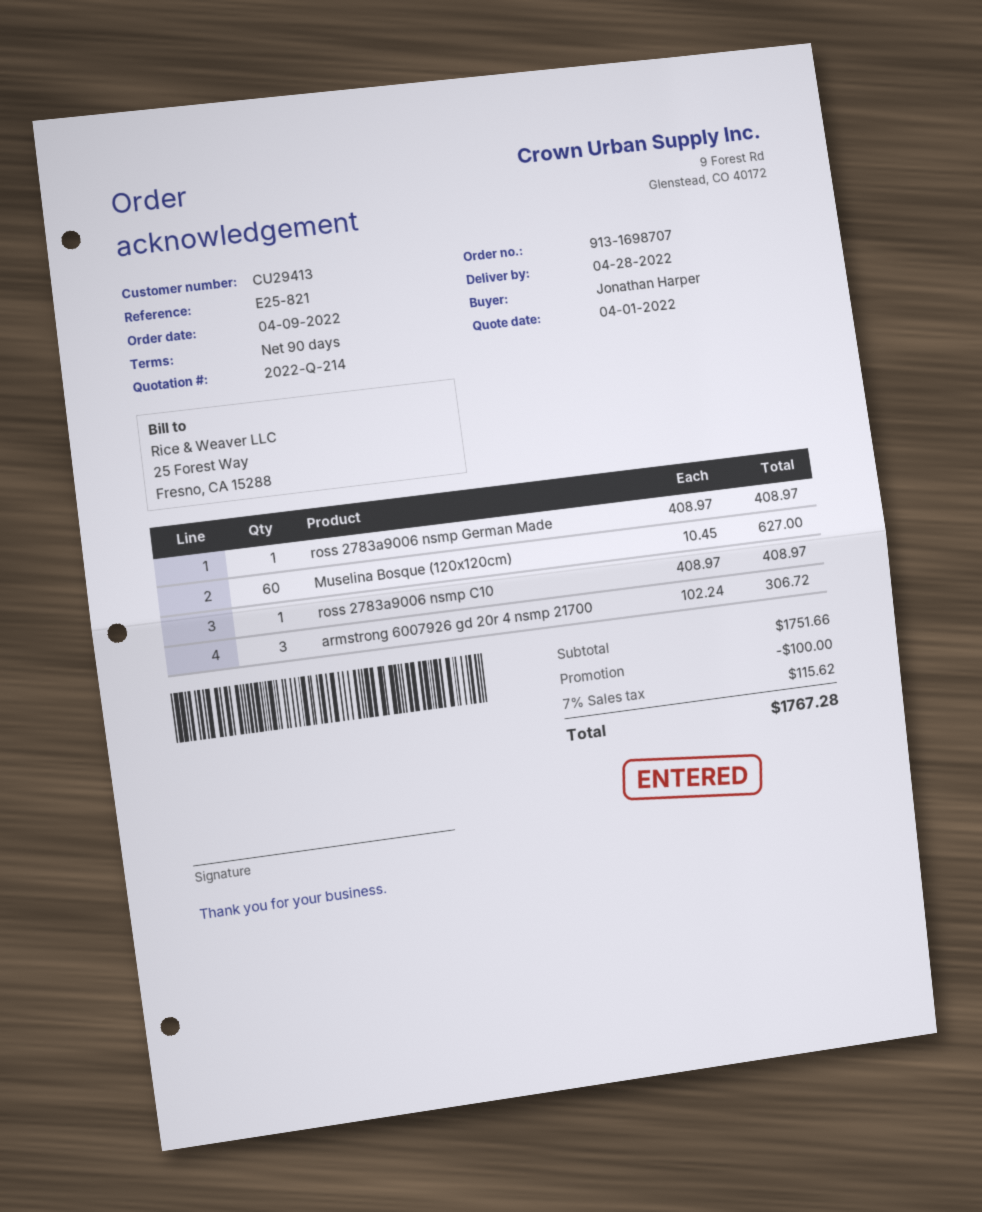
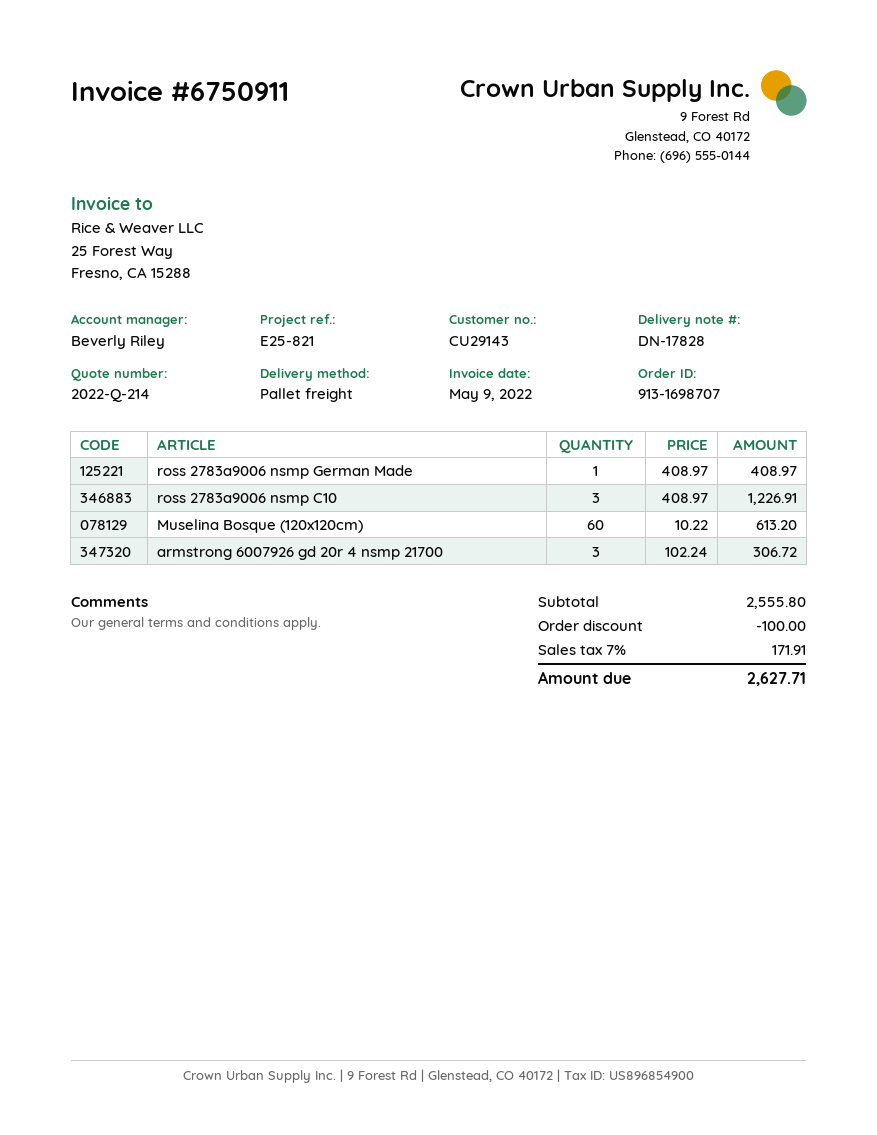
customer number: CU29413 -> CU29143
Muselina Bosque (120x120cm): 60 x 10.45 = 627.00 -> 60 x 10.22 = 613.20
ross 2783a9006 nsmp C10: 1 x 408.97 = 408.97 -> 3 x 408.97 = 1226.91
subtotal: 1751.66 -> 2555.80
tax: 7% = 115.62 -> 7% = 171.91
total: 1767.28 -> 2627.71

